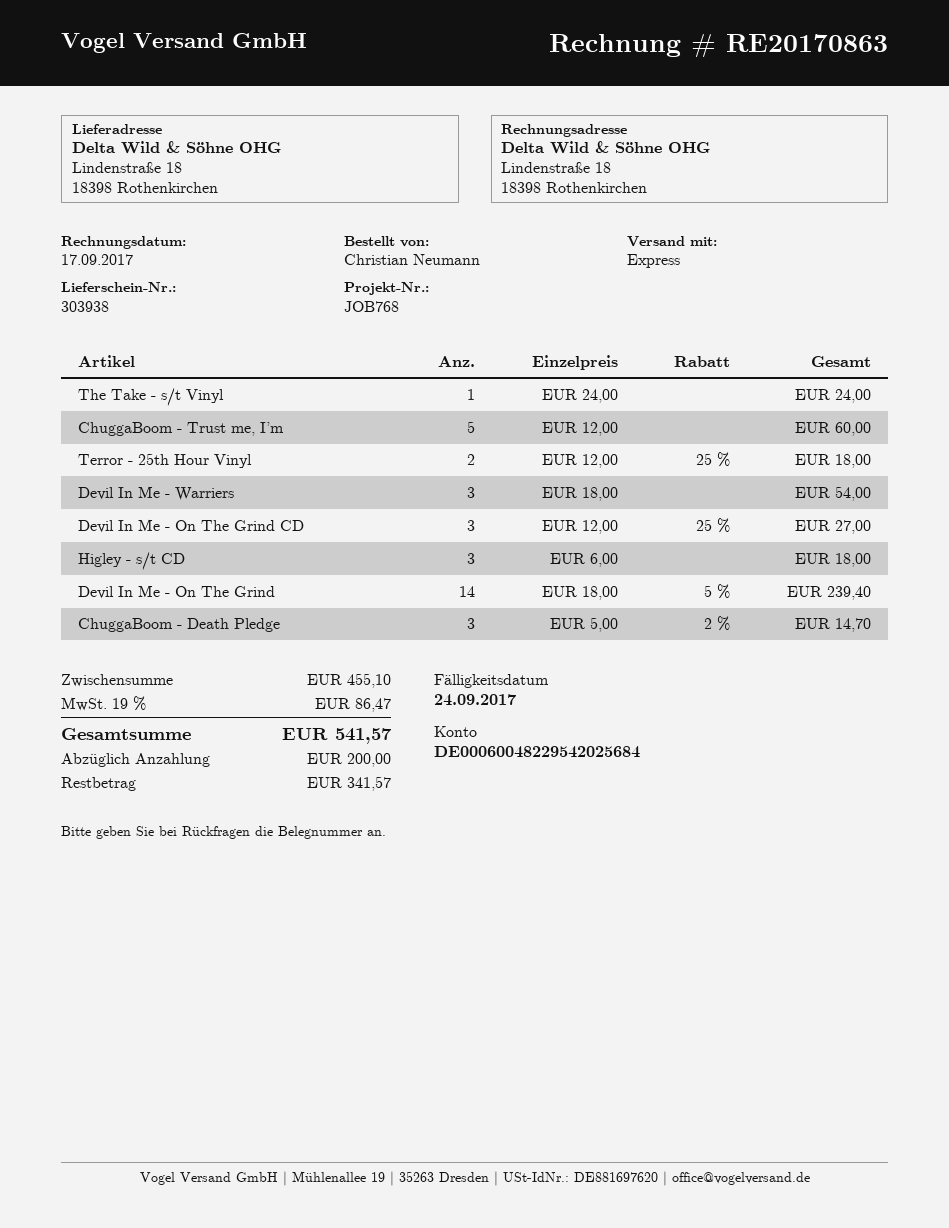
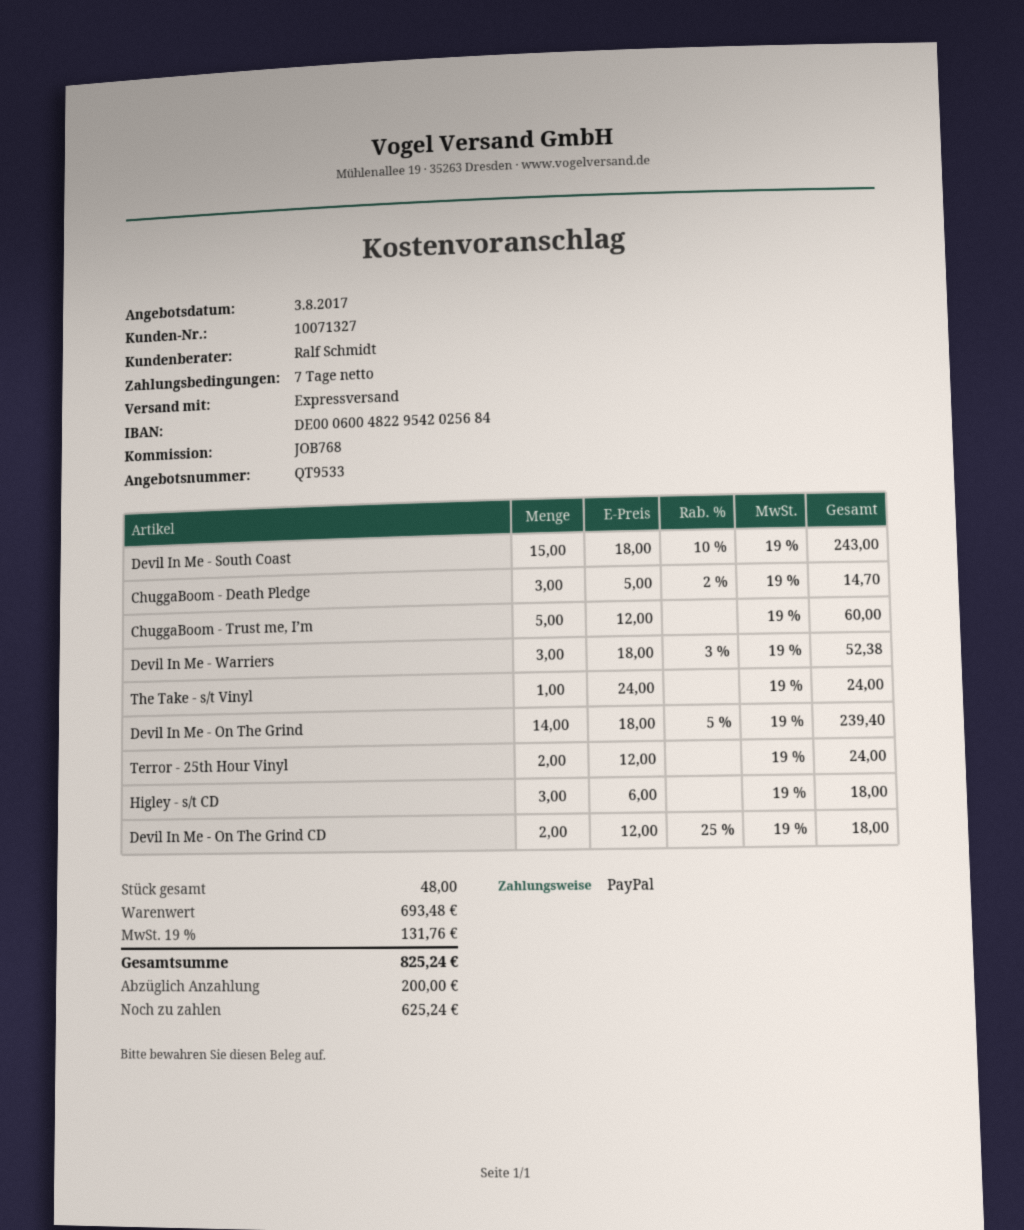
Terror - 25th Hour Vinyl: 2 x 12.00 - 25% = 18.00 -> 2 x 12.00 = 24.00
Devil In Me - Warriers: 3 x 18.00 = 54.00 -> 3 x 18.00 - 3% = 52.38
Devil In Me - On The Grind CD: 3 x 12.00 - 25% = 27.00 -> 2 x 12.00 - 25% = 18.00
Devil In Me - South Coast: none -> 15 x 18.00 - 10% = 243.00
subtotal: 455.10 -> 693.48
tax: 19% = 86.47 -> 19% = 131.76
total: 541.57 -> 825.24
balance: 341.57 -> 625.24

